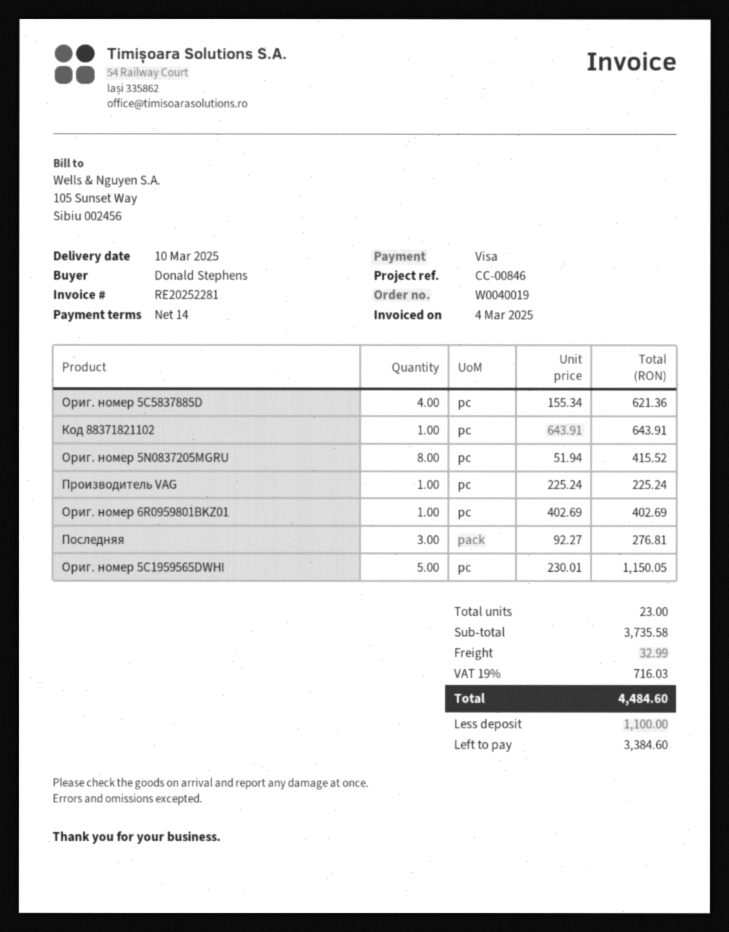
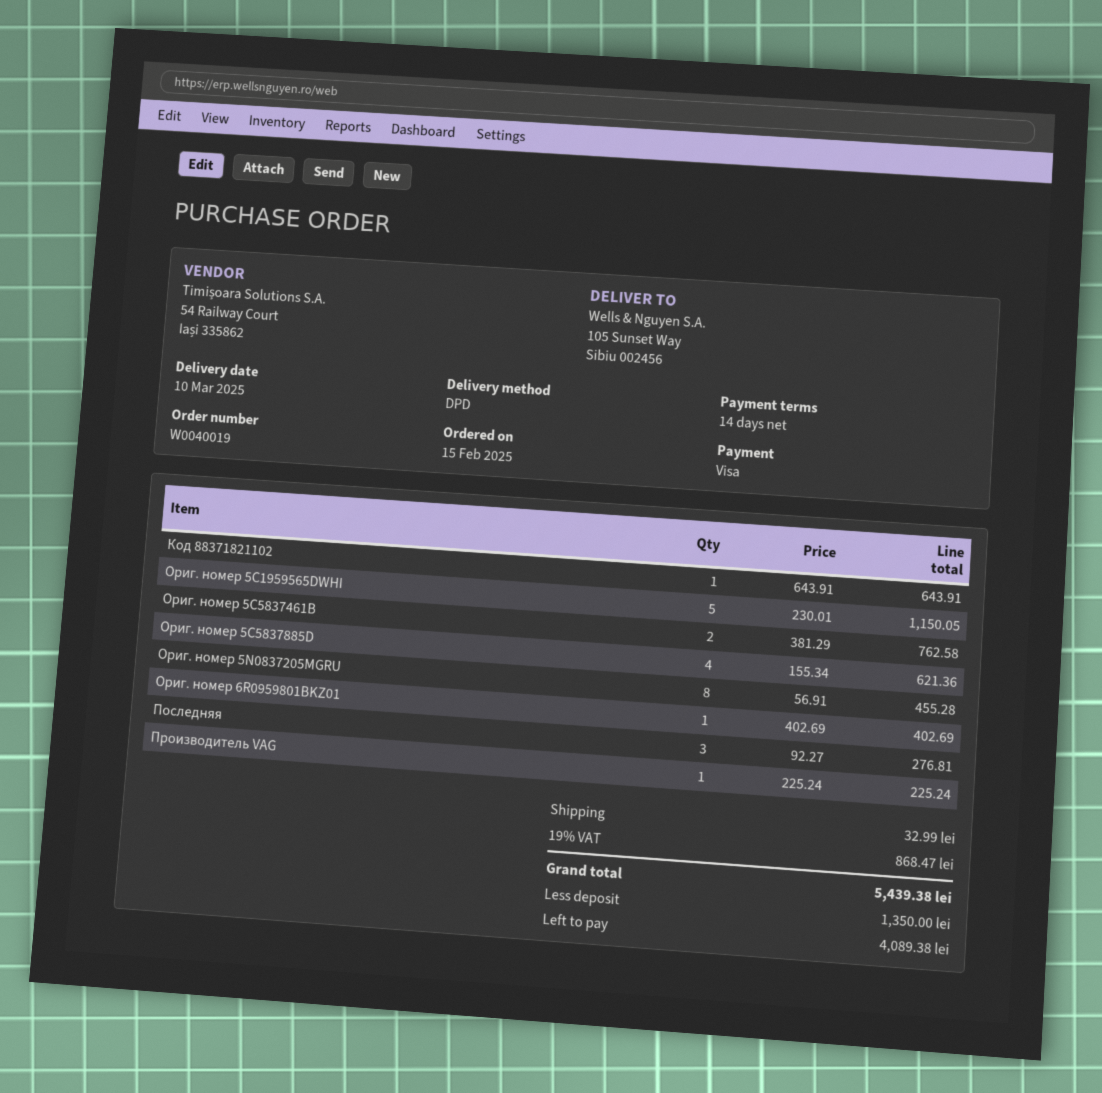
Ориг. номер 5N0837205MGRU: 8 x 51.94 = 415.52 -> 8 x 56.91 = 455.28
Ориг. номер 5C5837461B: none -> 2 x 381.29 = 762.58
tax: 19% = 716.03 -> 19% = 868.47
total: 4484.60 -> 5439.38
deposit: 1100.00 -> 1350.00
balance: 3384.60 -> 4089.38

